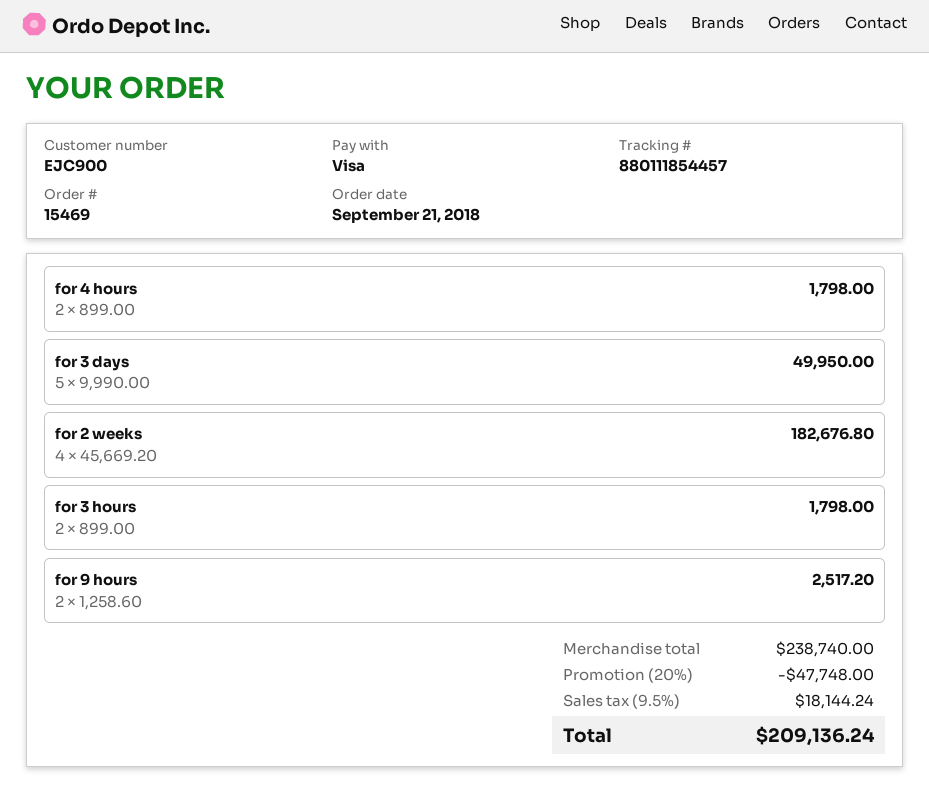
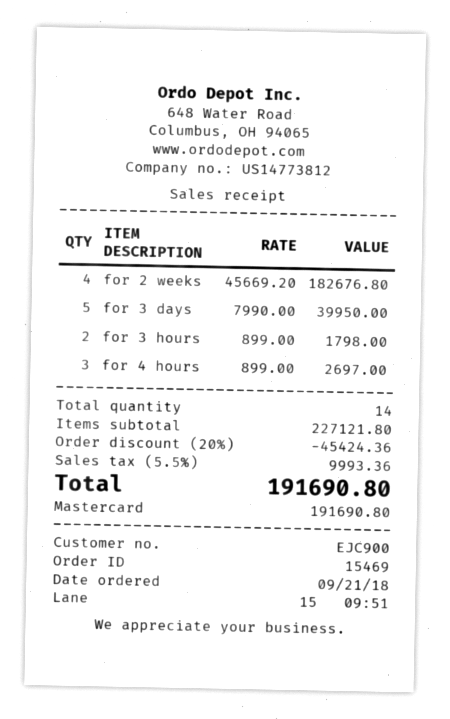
payment method: Visa -> Mastercard
for 4 hours: 2 x 899.00 = 1798.00 -> 3 x 899.00 = 2697.00
for 3 days: 5 x 9990.00 = 49950.00 -> 5 x 7990.00 = 39950.00
for 9 hours: 2 x 1258.60 = 2517.20 -> none
subtotal: 238740.00 -> 227121.80
discount: 20% = 47748.00 -> 20% = 45424.36
tax: 9.5% = 18144.24 -> 5.5% = 9993.36
total: 209136.24 -> 191690.80

